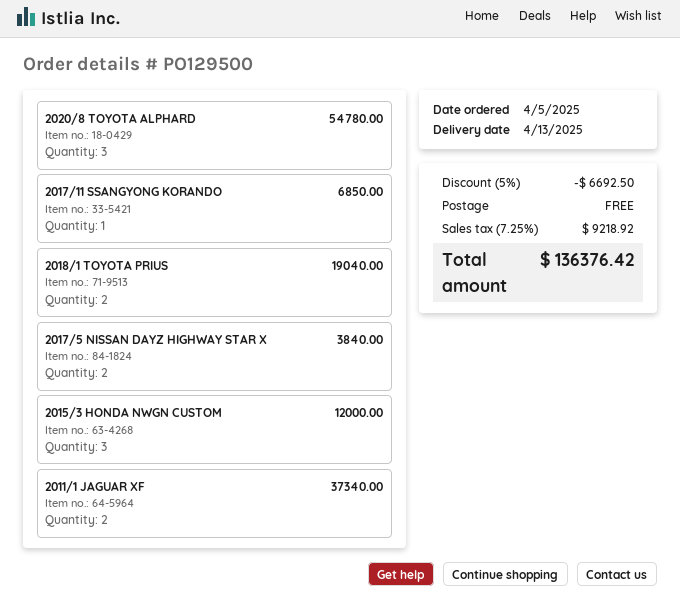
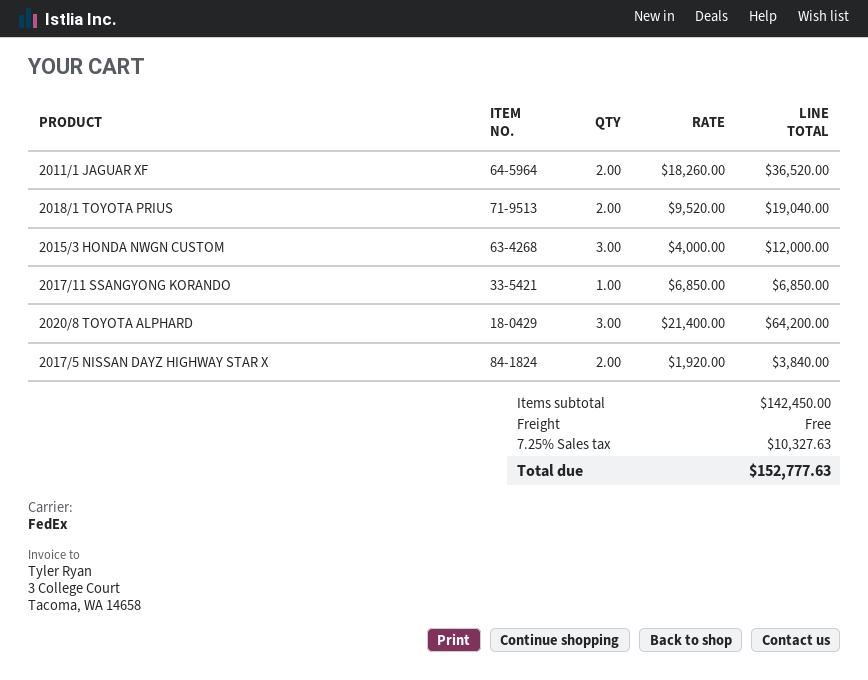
2020/8 TOYOTA ALPHARD: 3 for 54780.00 -> 3 for 64200.00
2011/1 JAGUAR XF: 2 for 37340.00 -> 2 for 36520.00
discount: 5% = 6692.50 -> none
tax: 7.25% = 9218.92 -> 7.25% = 10327.63
total: 136376.42 -> 152777.63

